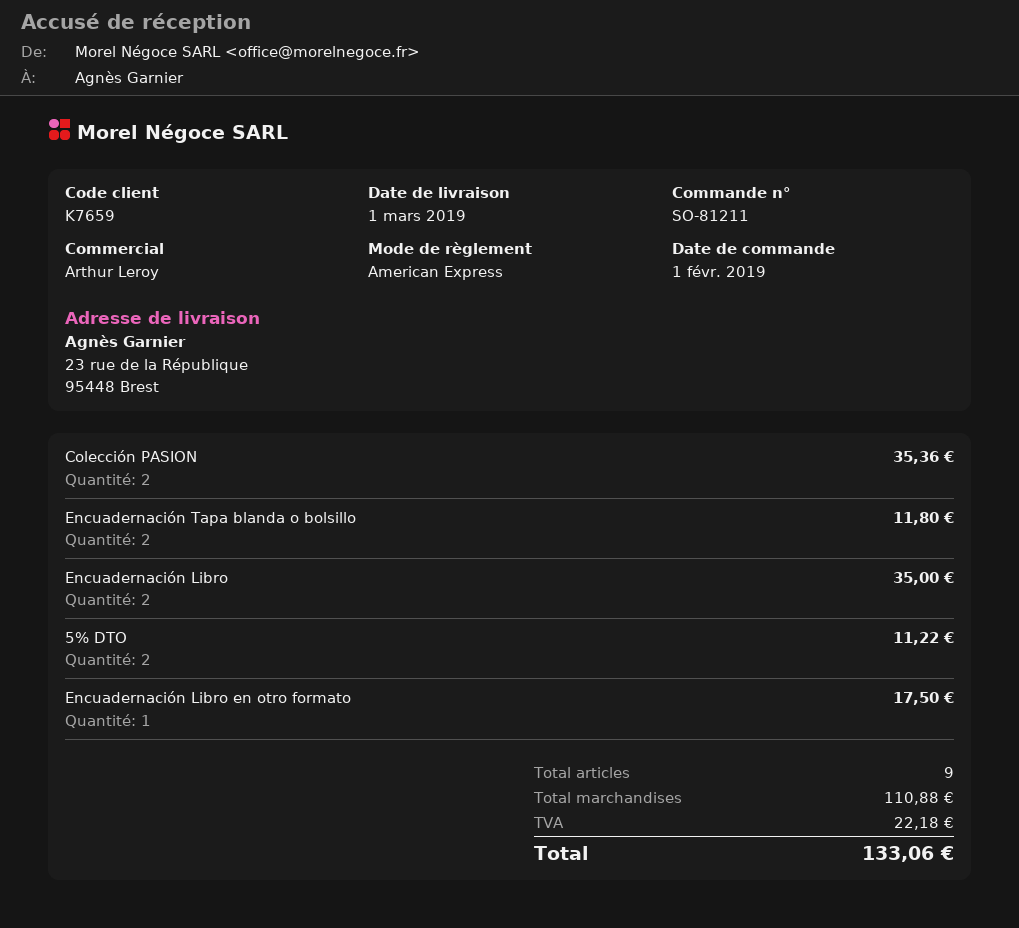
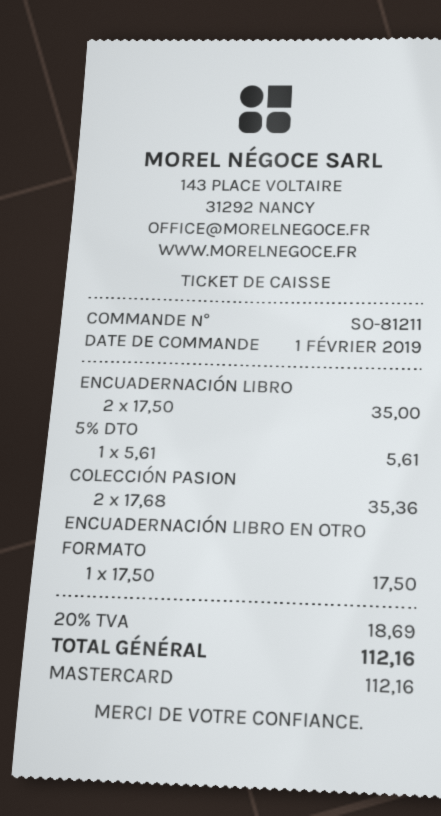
payment method: American Express -> Mastercard
Encuadernación Tapa blanda o bolsillo: 2 for 11.80 -> none
5% DTO: 2 for 11.22 -> 1 for 5.61
tax: 22.18 -> 18.69
total: 133.06 -> 112.16

